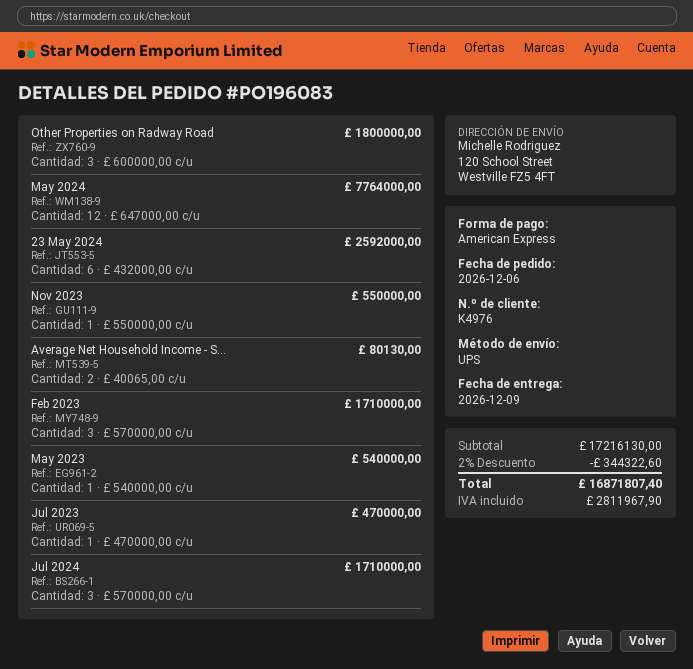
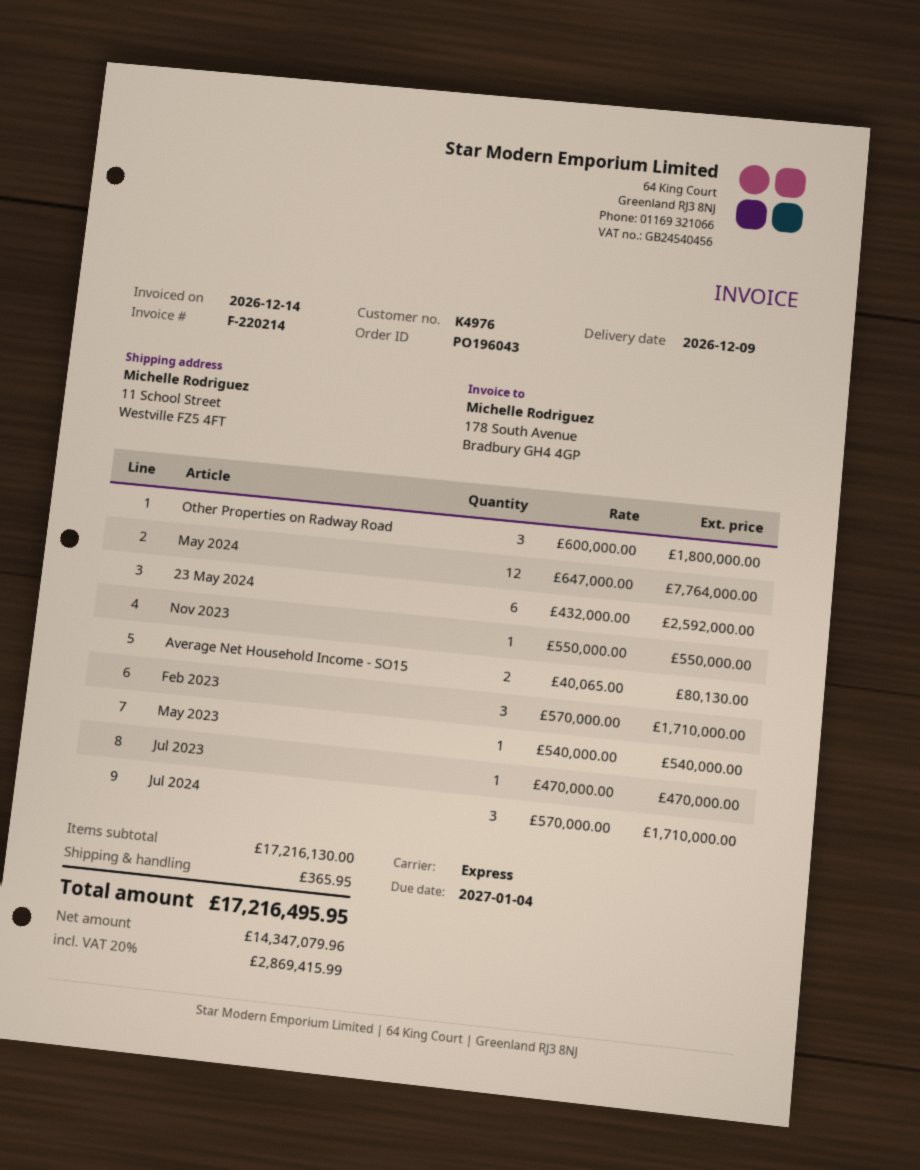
order number: PO196083 -> PO196043
shipping method: UPS -> express
ship to: 120 School Street, Westville FZ5 4FT -> 11 School Street, Westville FZ5 4FT
discount: 2% = 344322.60 -> none
shipping: none -> 365.95
tax: 2811967.90 -> 2869415.99
total: 16871807.40 -> 17216495.95

